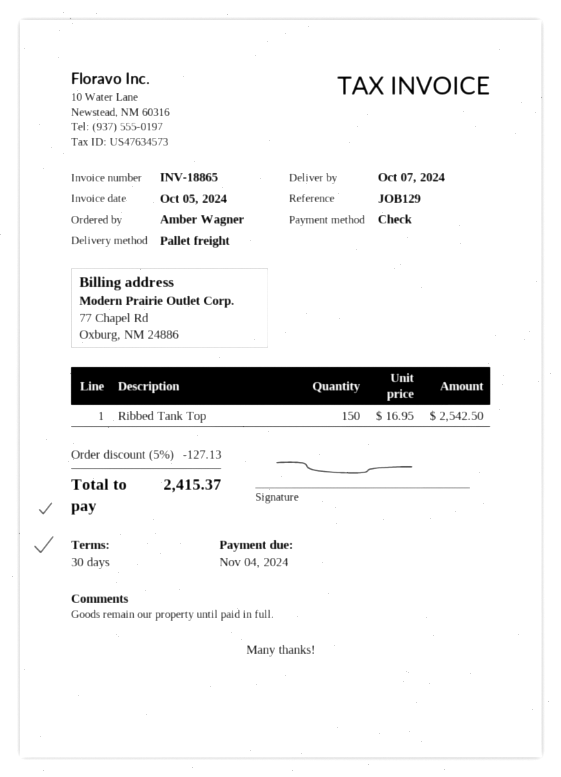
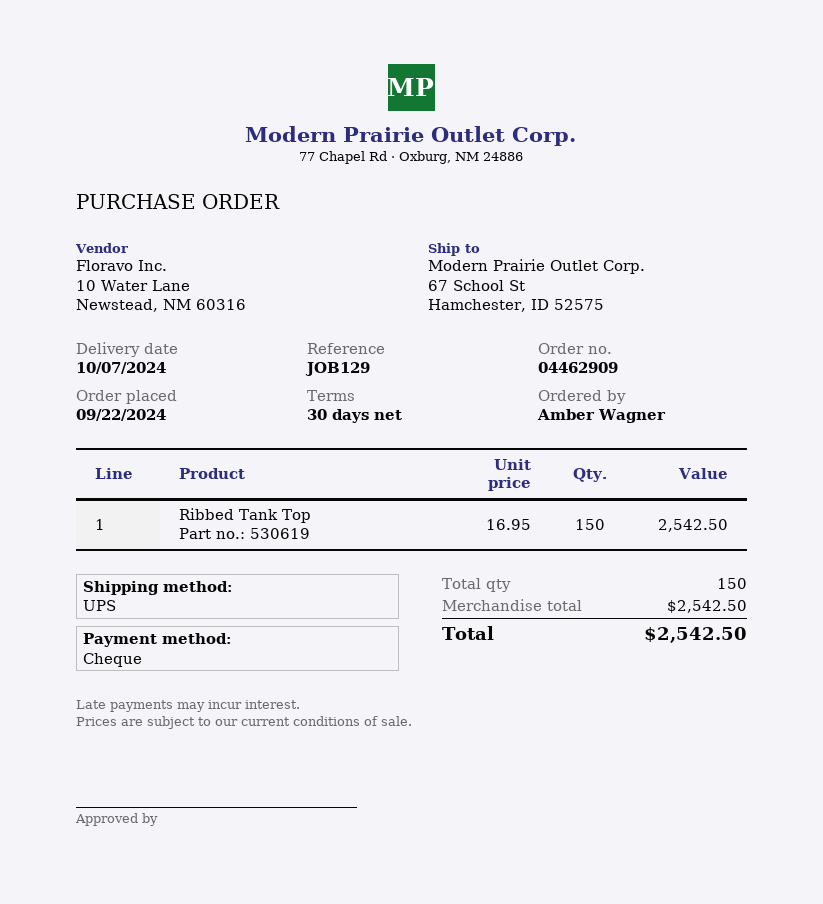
shipping method: pallet freight -> UPS
discount: 5% = 127.13 -> none
total: 2415.37 -> 2542.50

